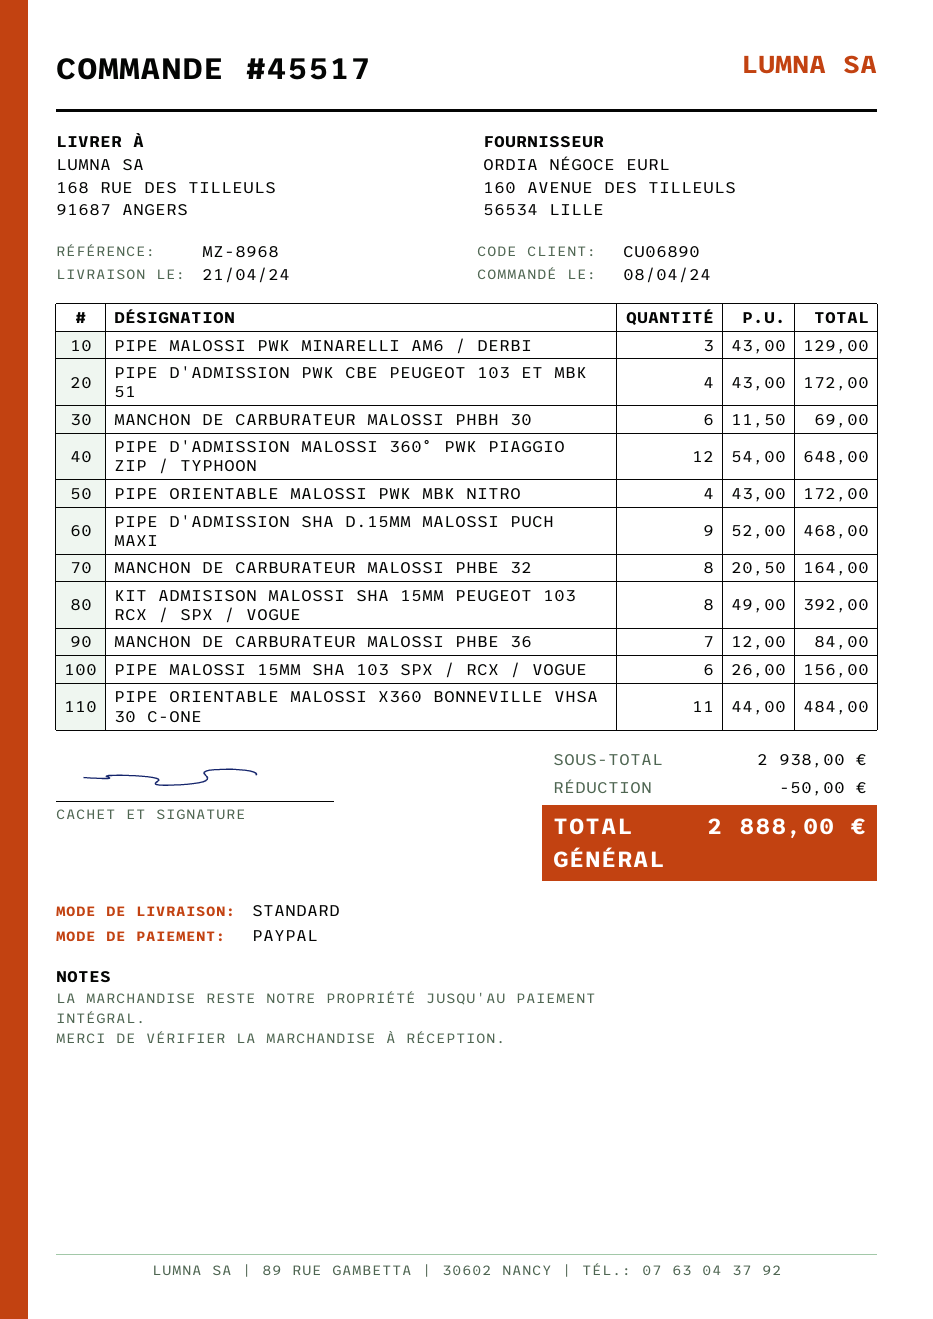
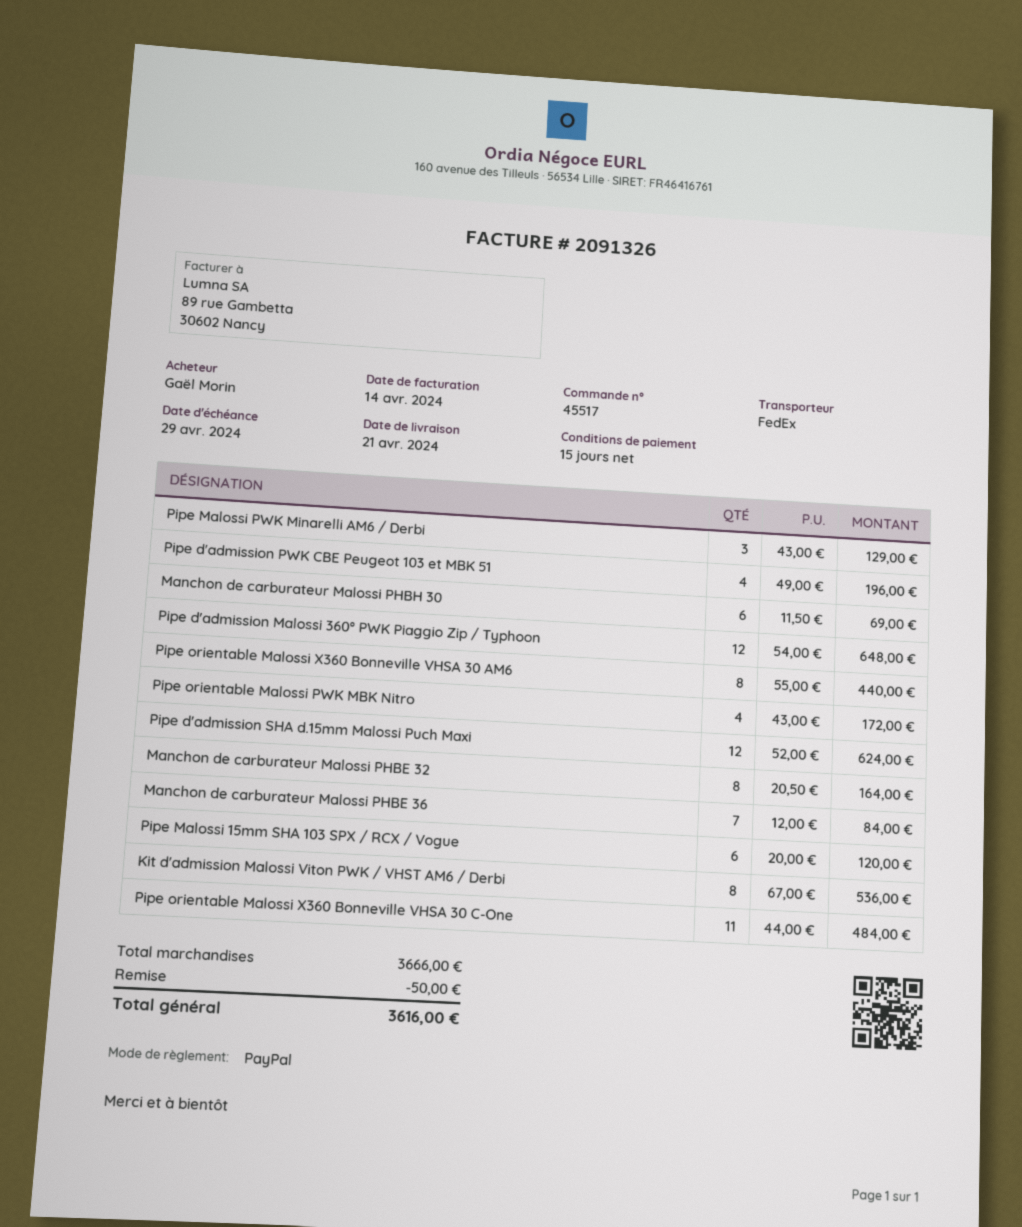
shipping method: standard -> FedEx
PIPE D'ADMISSION PWK CBE PEUGEOT 103 ET MBK 51: 4 x 43.00 = 172.00 -> 4 x 49.00 = 196.00
PIPE D'ADMISSION SHA D.15MM MALOSSI PUCH MAXI: 9 x 52.00 = 468.00 -> 12 x 52.00 = 624.00
KIT ADMISISON MALOSSI SHA 15MM PEUGEOT 103 RCX / SPX / VOGUE: 8 x 49.00 = 392.00 -> none
PIPE MALOSSI 15MM SHA 103 SPX / RCX / VOGUE: 6 x 26.00 = 156.00 -> 6 x 20.00 = 120.00
Pipe orientable Malossi X360 Bonneville VHSA 30 AM6: none -> 8 x 55.00 = 440.00
Kit d'admission Malossi Viton PWK / VHST AM6 / Derbi: none -> 8 x 67.00 = 536.00
subtotal: 2938.00 -> 3666.00
total: 2888.00 -> 3616.00

